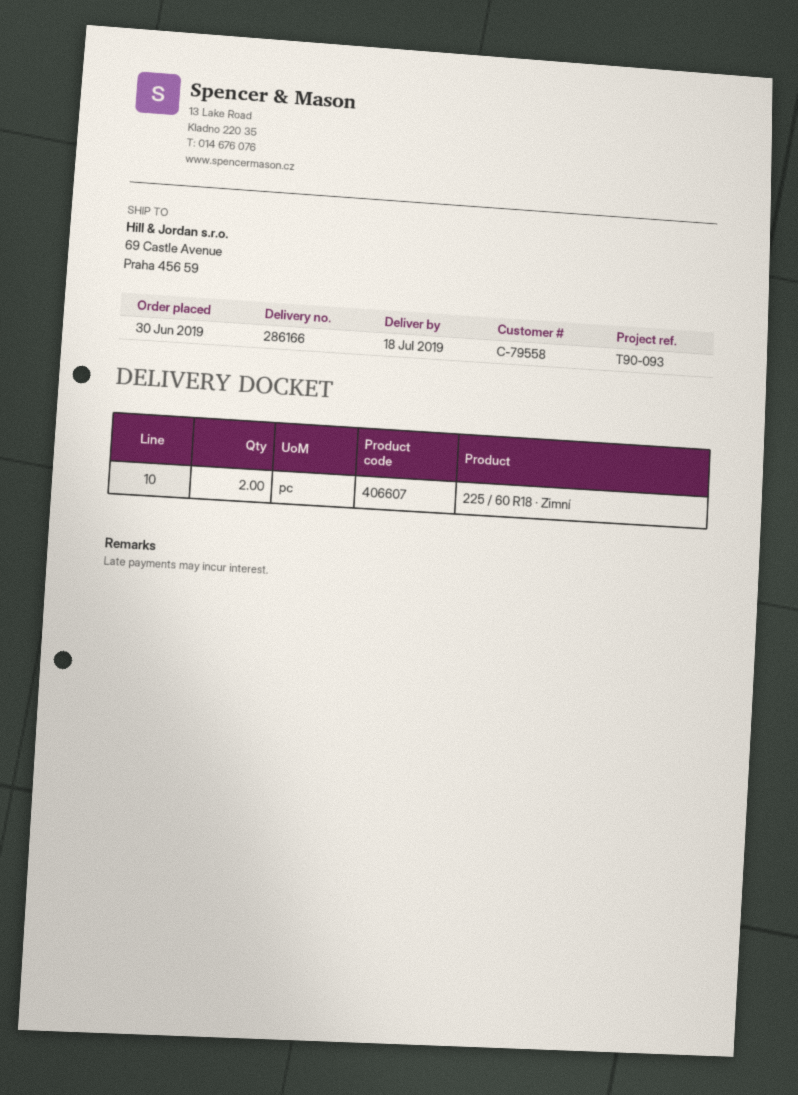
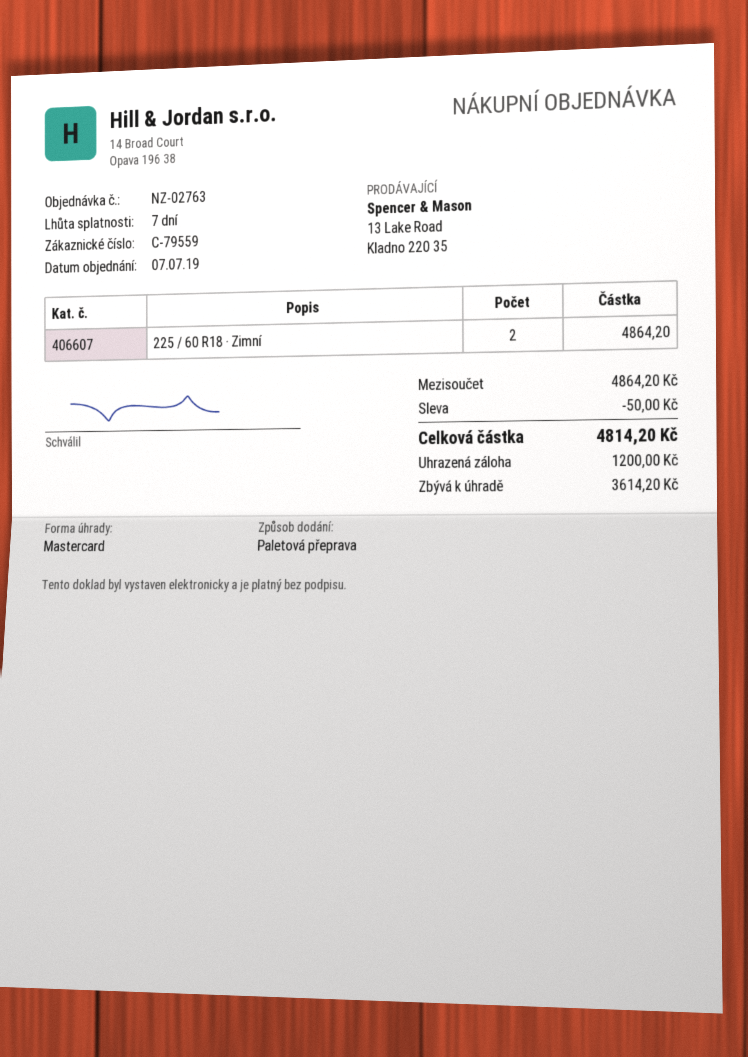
order date: 2019-06-30 -> 2019-07-07
customer number: C-79558 -> C-79559

